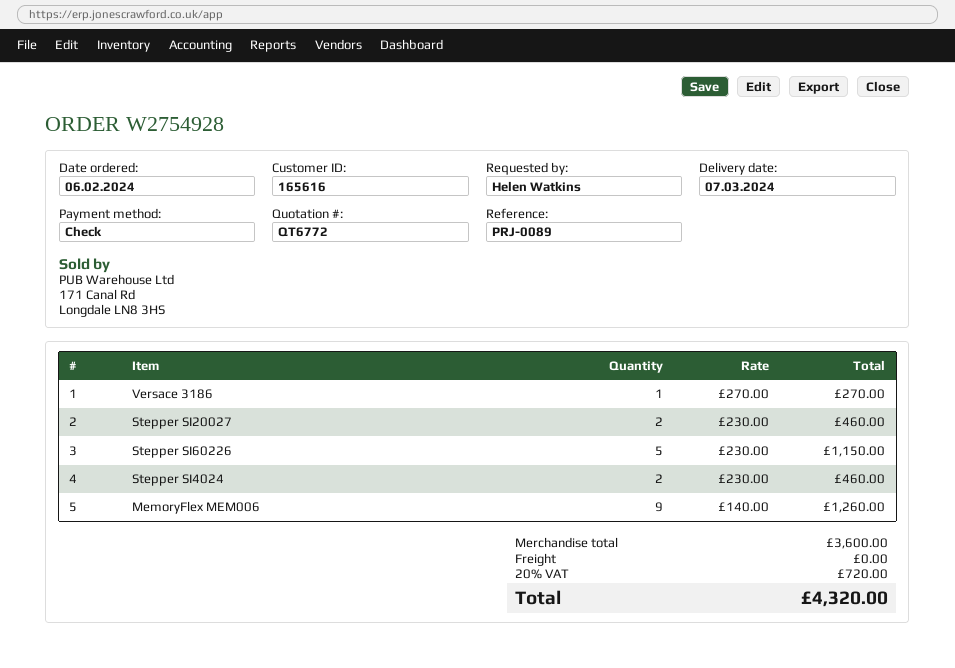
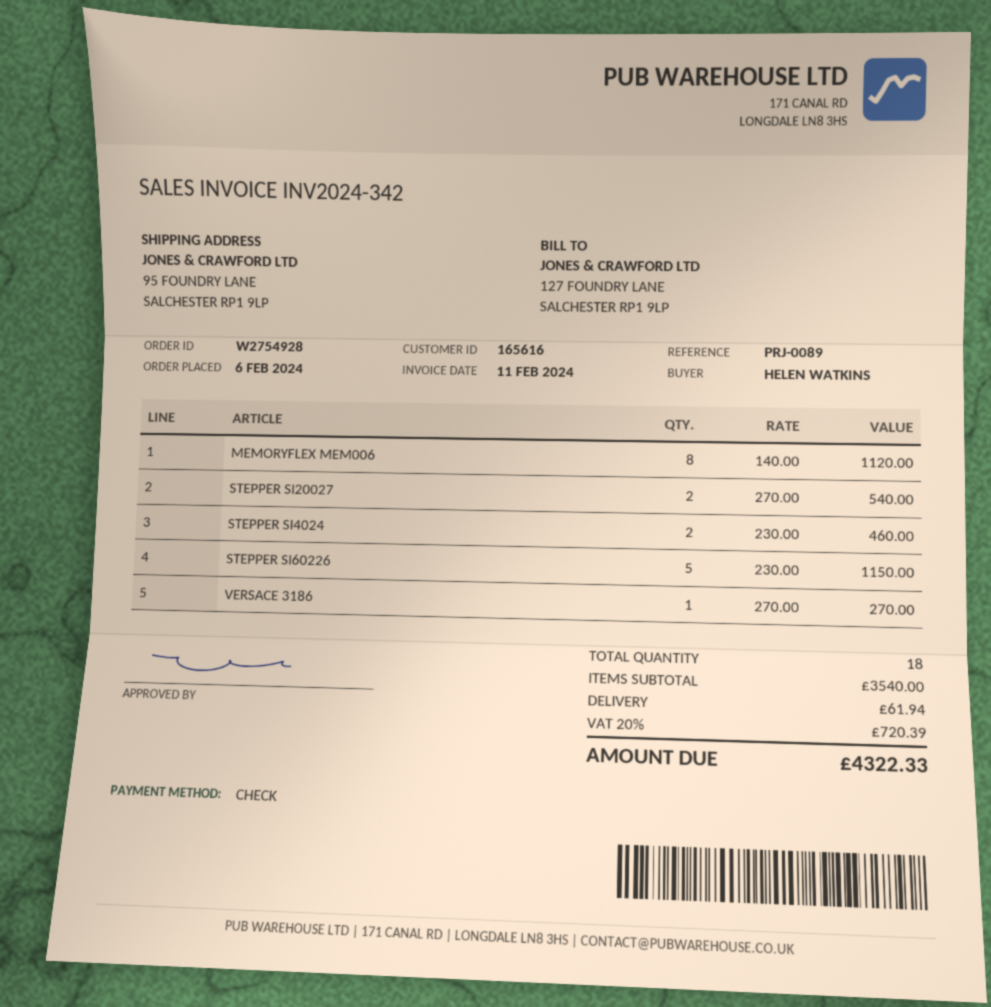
Stepper SI20027: 2 x 230.00 = 460.00 -> 2 x 270.00 = 540.00
MemoryFlex MEM006: 9 x 140.00 = 1260.00 -> 8 x 140.00 = 1120.00
subtotal: 3600.00 -> 3540.00
shipping: 0.00 -> 61.94
tax: 20% = 720.00 -> 20% = 720.39
total: 4320.00 -> 4322.33

